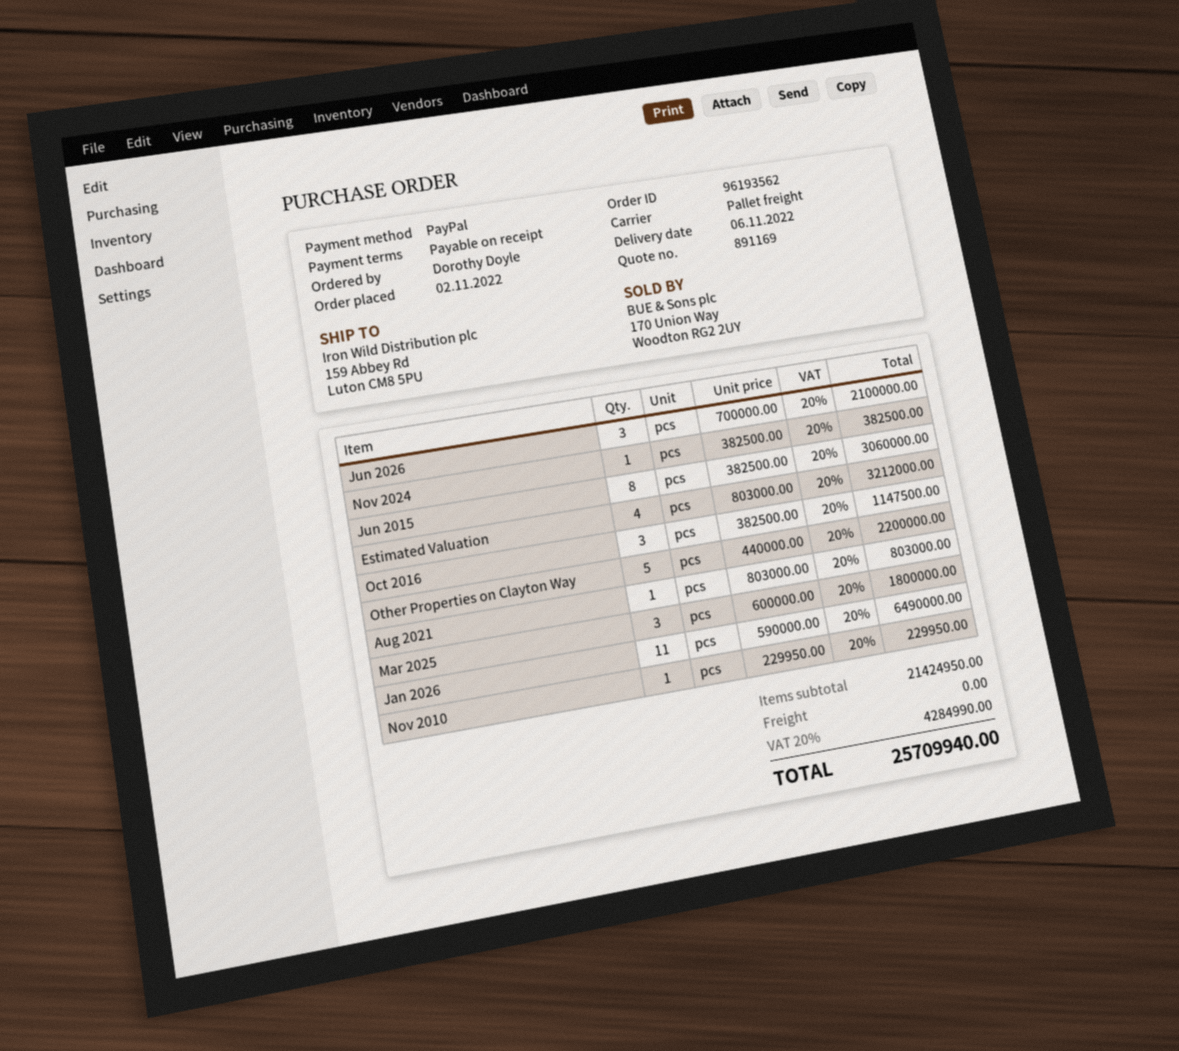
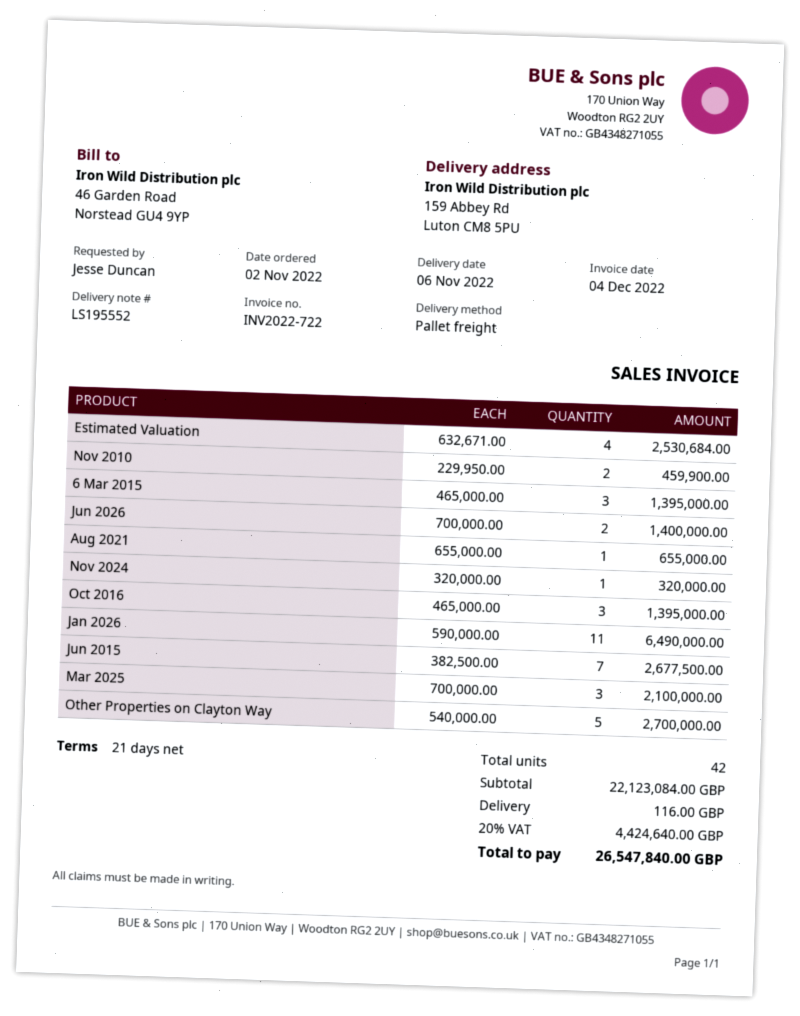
payment terms: on receipt -> 21 days
ordered by: Dorothy Doyle -> Jesse Duncan
Jun 2026: 3 x 700000.00 = 2100000.00 -> 2 x 700000.00 = 1400000.00
Nov 2024: 1 x 382500.00 = 382500.00 -> 1 x 320000.00 = 320000.00
Jun 2015: 8 x 382500.00 = 3060000.00 -> 7 x 382500.00 = 2677500.00
Estimated Valuation: 4 x 803000.00 = 3212000.00 -> 4 x 632671.00 = 2530684.00
Oct 2016: 3 x 382500.00 = 1147500.00 -> 3 x 465000.00 = 1395000.00
Other Properties on Clayton Way: 5 x 440000.00 = 2200000.00 -> 5 x 540000.00 = 2700000.00
Aug 2021: 1 x 803000.00 = 803000.00 -> 1 x 655000.00 = 655000.00
Mar 2025: 3 x 600000.00 = 1800000.00 -> 3 x 700000.00 = 2100000.00
Nov 2010: 1 x 229950.00 = 229950.00 -> 2 x 229950.00 = 459900.00
6 Mar 2015: none -> 3 x 465000.00 = 1395000.00
subtotal: 21424950.00 -> 22123084.00
shipping: 0.00 -> 116.00
tax: 20% = 4284990.00 -> 20% = 4424640.00
total: 25709940.00 -> 26547840.00

